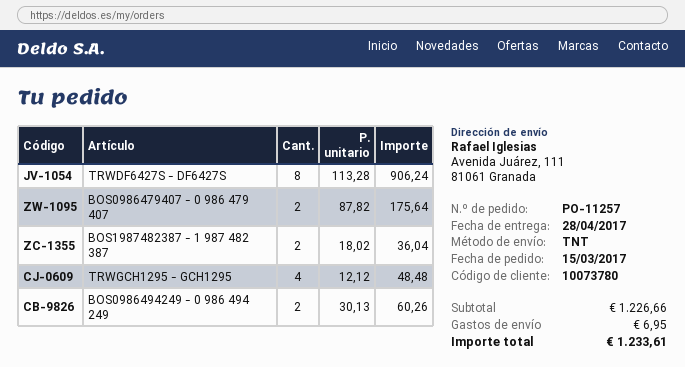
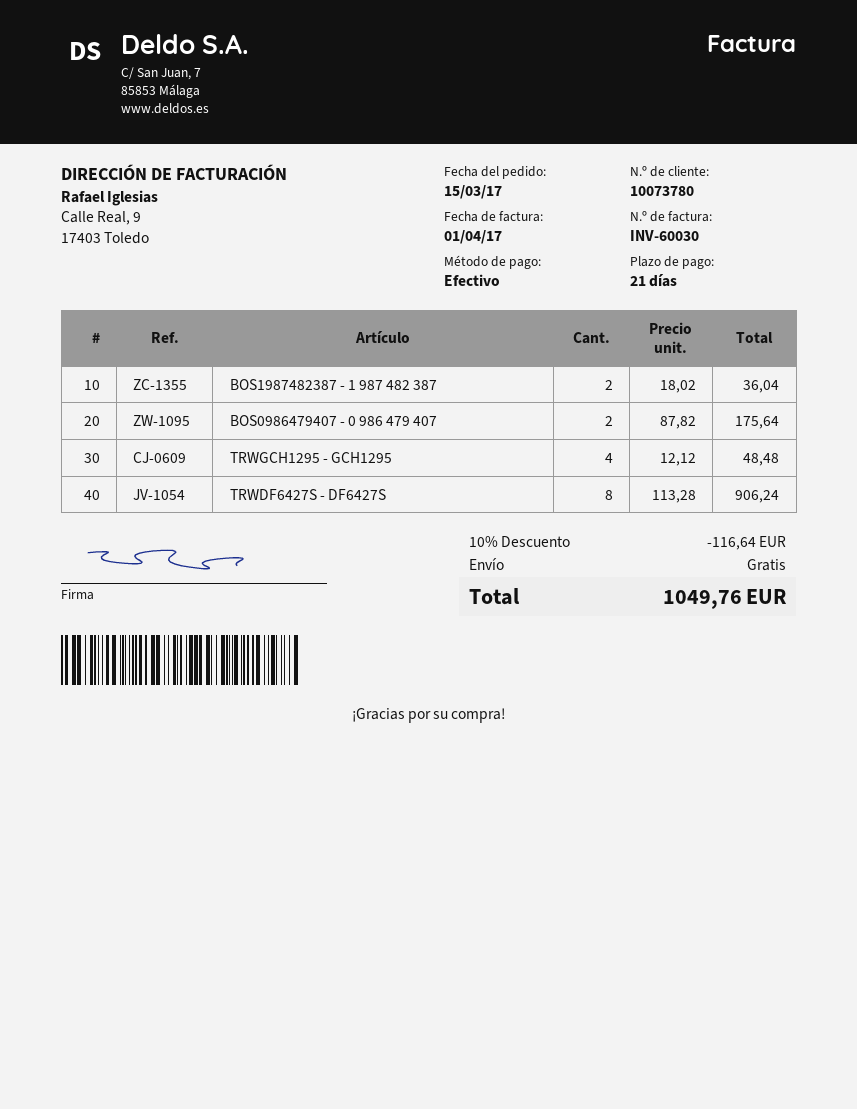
BOS0986494249 - 0 986 494 249: 2 x 30.13 = 60.26 -> none
discount: none -> 10% = 116.64
shipping: 6.95 -> 0.00
total: 1233.61 -> 1049.76

